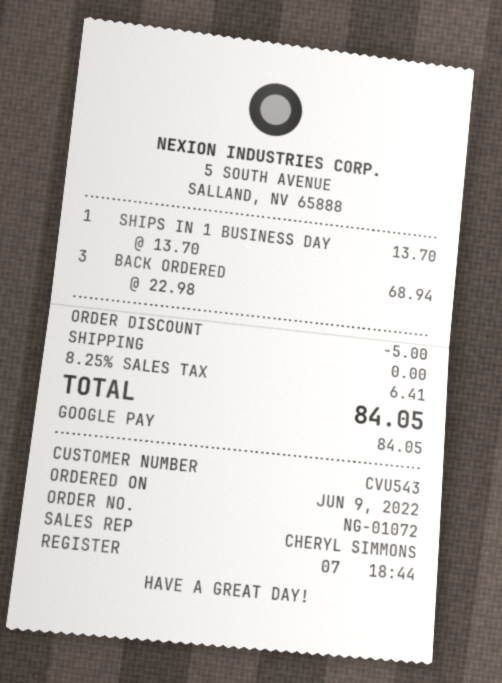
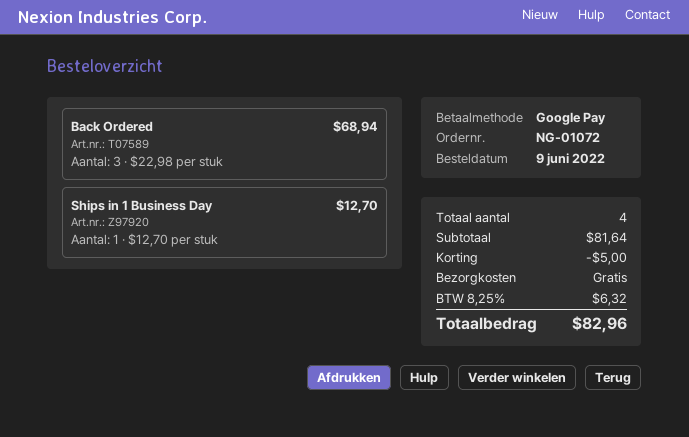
SHIPS IN 1 BUSINESS DAY: 1 x 13.70 = 13.70 -> 1 x 12.70 = 12.70
tax: 8.25% = 6.41 -> 8.25% = 6.32
total: 84.05 -> 82.96

